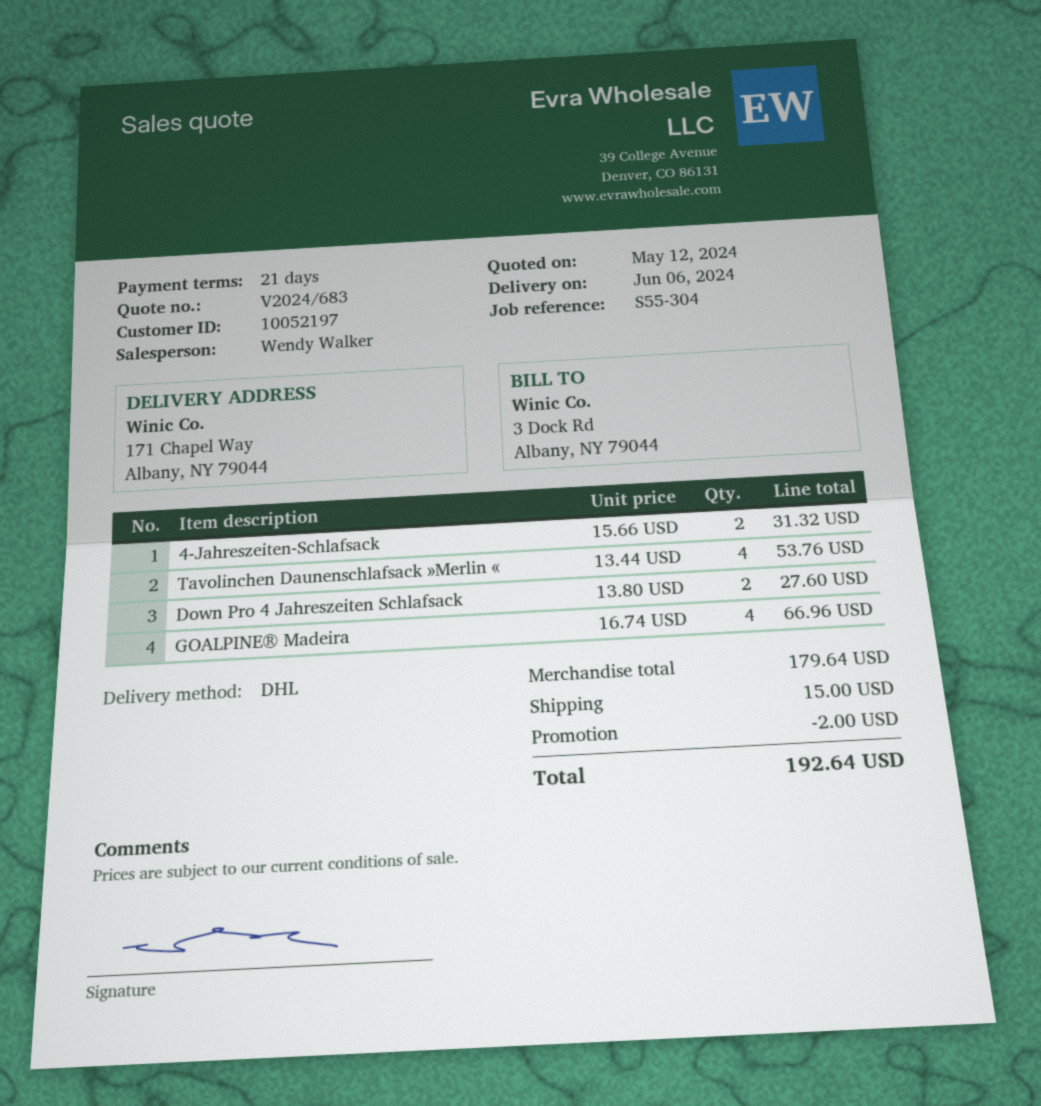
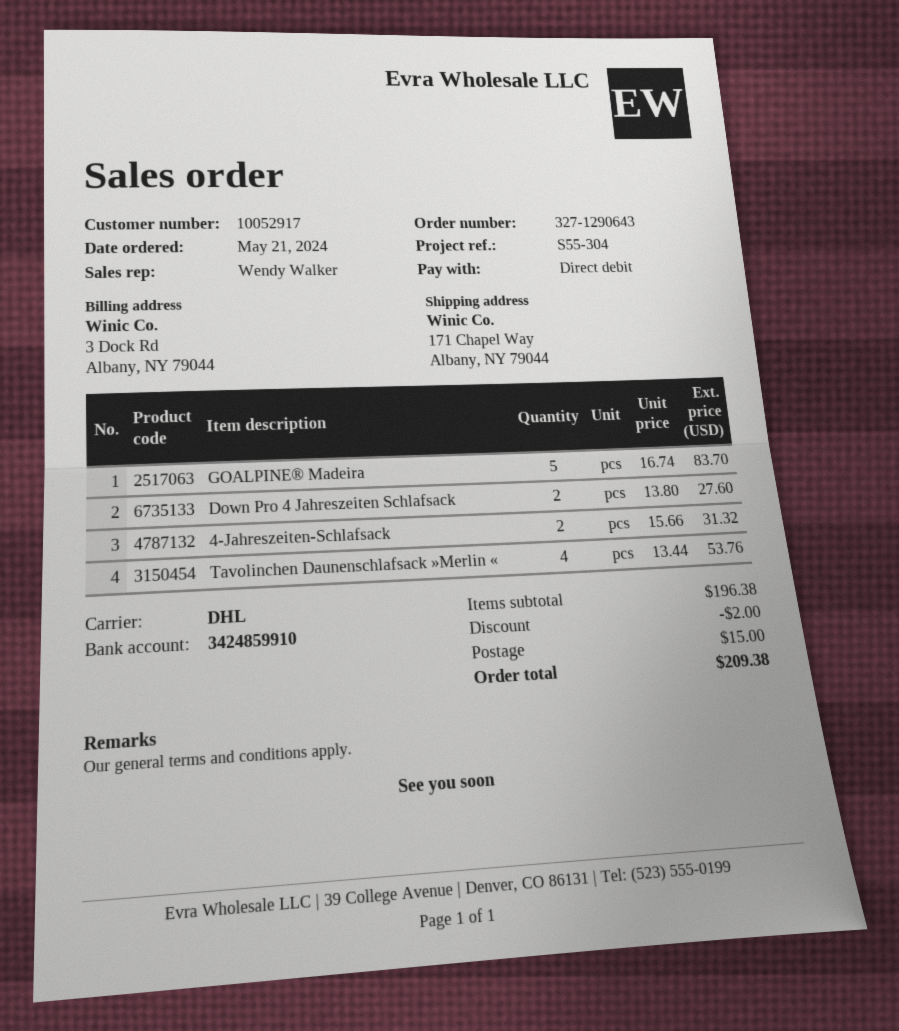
customer number: 10052197 -> 10052917
GOALPINE® Madeira: 4 x 16.74 = 66.96 -> 5 x 16.74 = 83.70
subtotal: 179.64 -> 196.38
total: 192.64 -> 209.38

